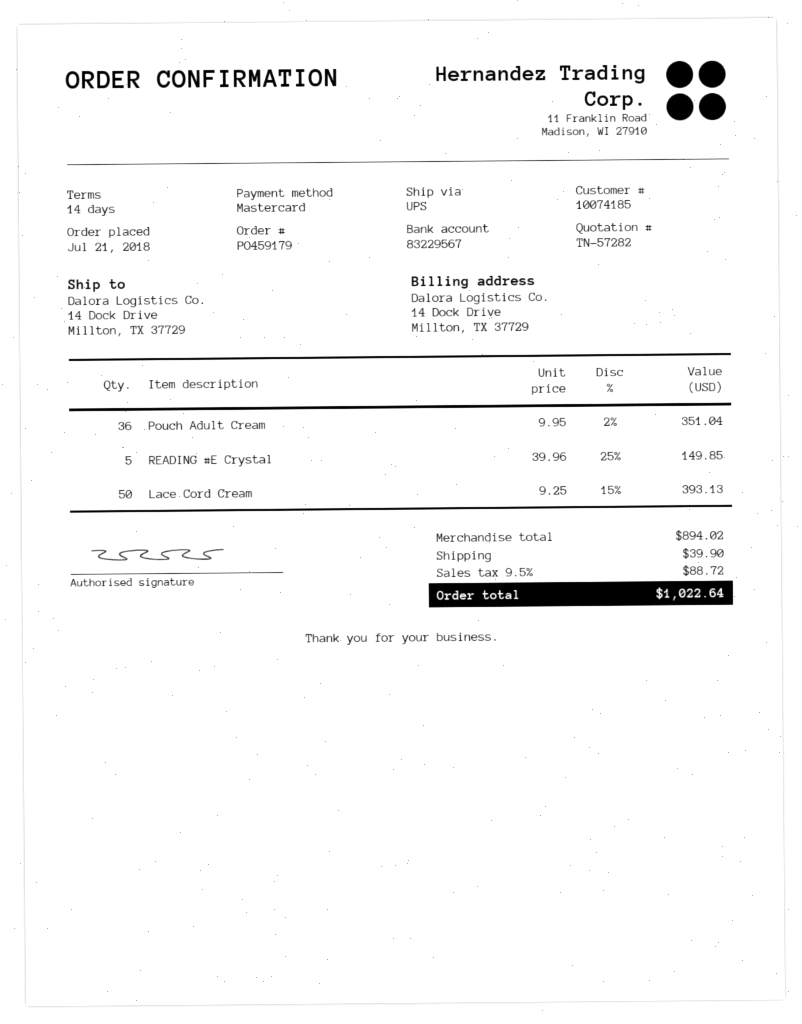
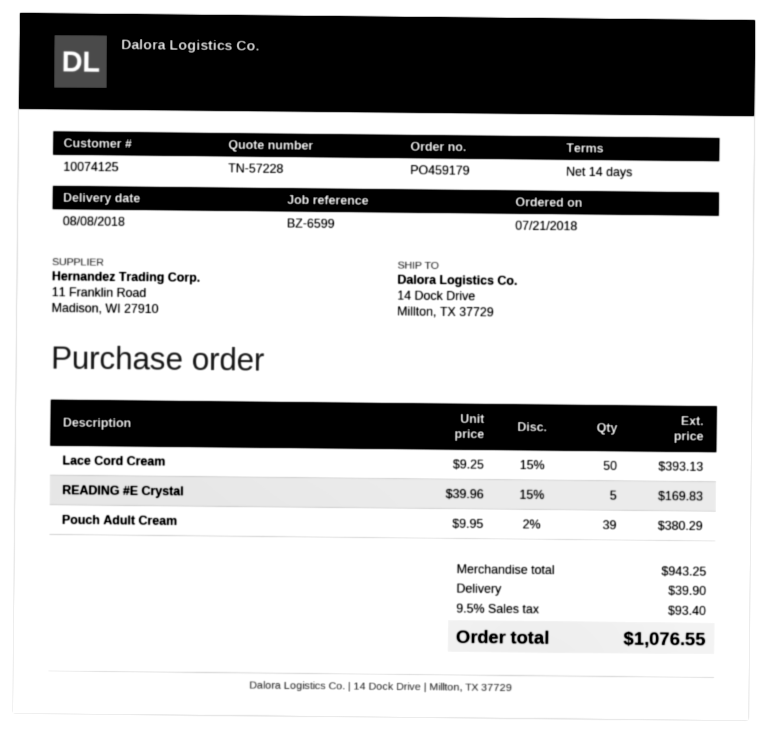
quote number: TN-57282 -> TN-57228
customer number: 10074185 -> 10074125
Pouch Adult Cream: 36 x 9.95 - 2% = 351.04 -> 39 x 9.95 - 2% = 380.29
READING #E Crystal: 5 x 39.96 - 25% = 149.85 -> 5 x 39.96 - 15% = 169.83
subtotal: 894.02 -> 943.25
tax: 9.5% = 88.72 -> 9.5% = 93.40
total: 1022.64 -> 1076.55

